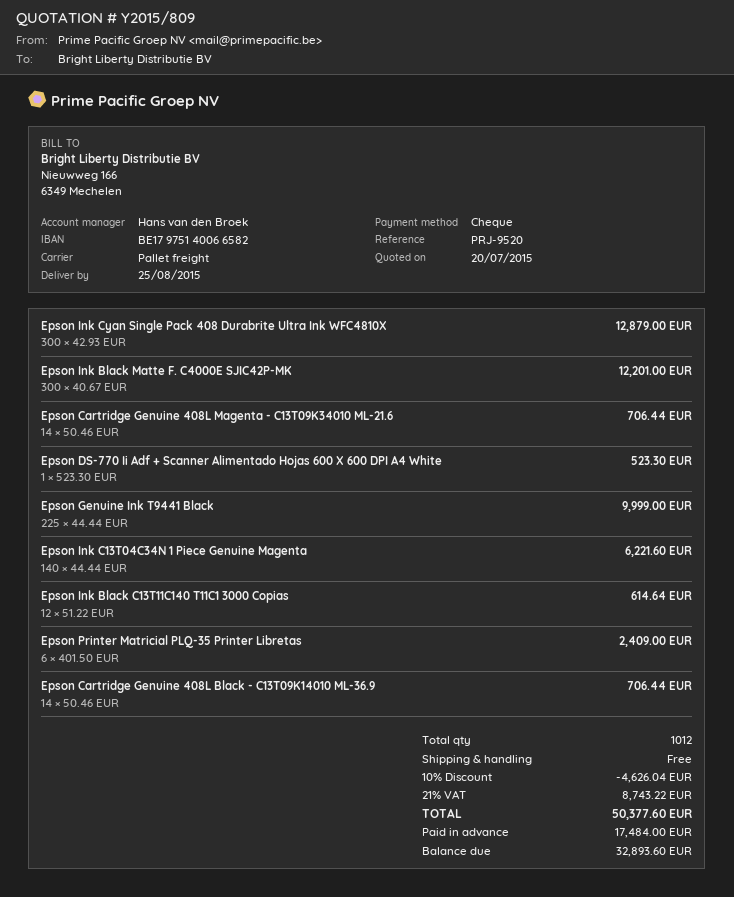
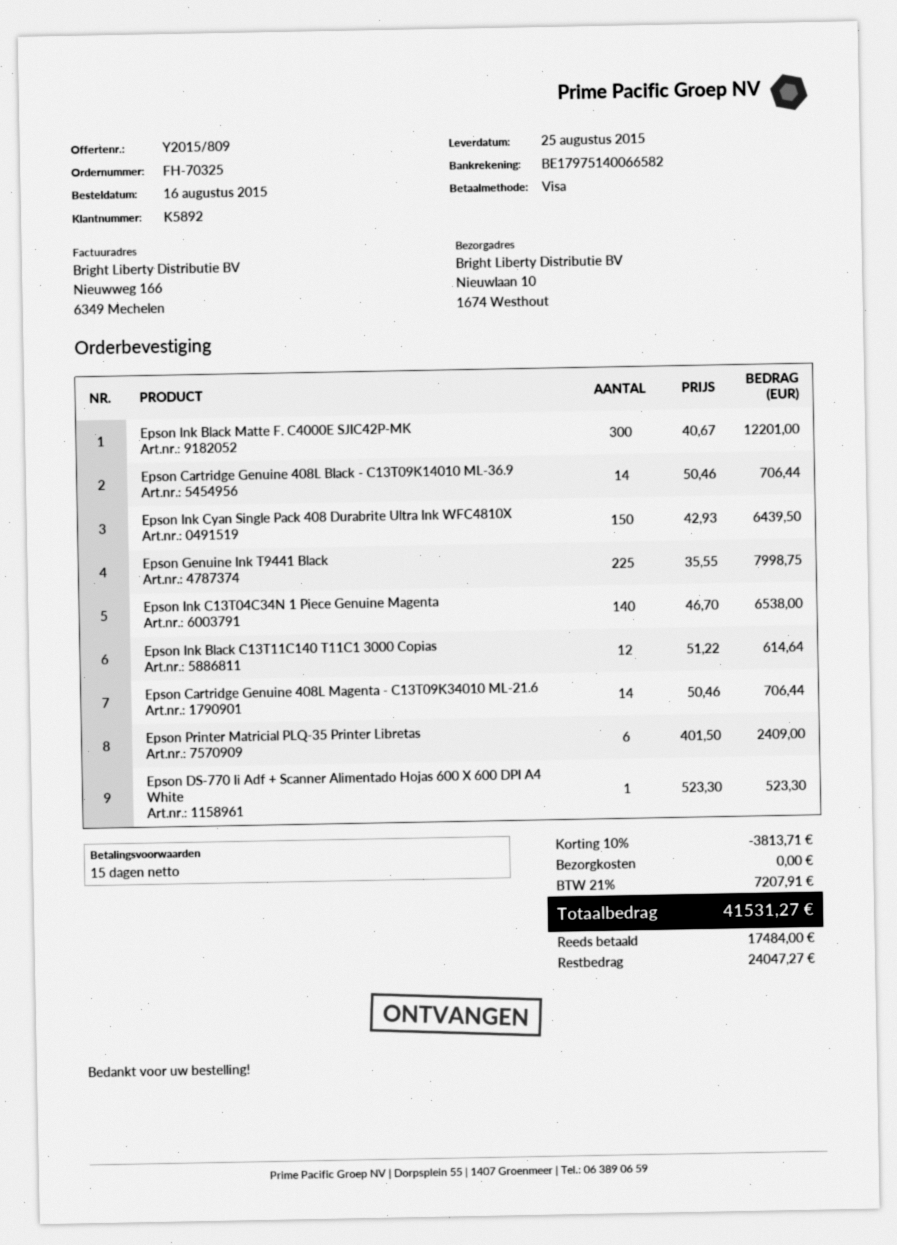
payment method: cheque -> Visa
Epson Ink Cyan Single Pack 408 Durabrite Ultra Ink WFC4810X: 300 x 42.93 = 12879.00 -> 150 x 42.93 = 6439.50
Epson Genuine Ink T9441 Black: 225 x 44.44 = 9999.00 -> 225 x 35.55 = 7998.75
Epson Ink C13T04C34N 1 Piece Genuine Magenta: 140 x 44.44 = 6221.60 -> 140 x 46.70 = 6538.00
discount: 10% = 4626.04 -> 10% = 3813.71
tax: 21% = 8743.22 -> 21% = 7207.91
total: 50377.60 -> 41531.27
balance: 32893.60 -> 24047.27

